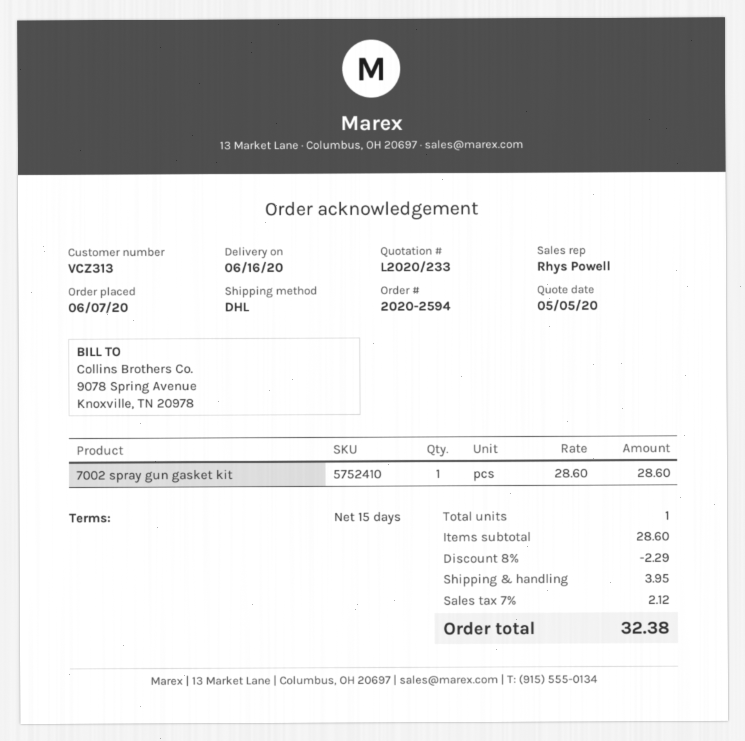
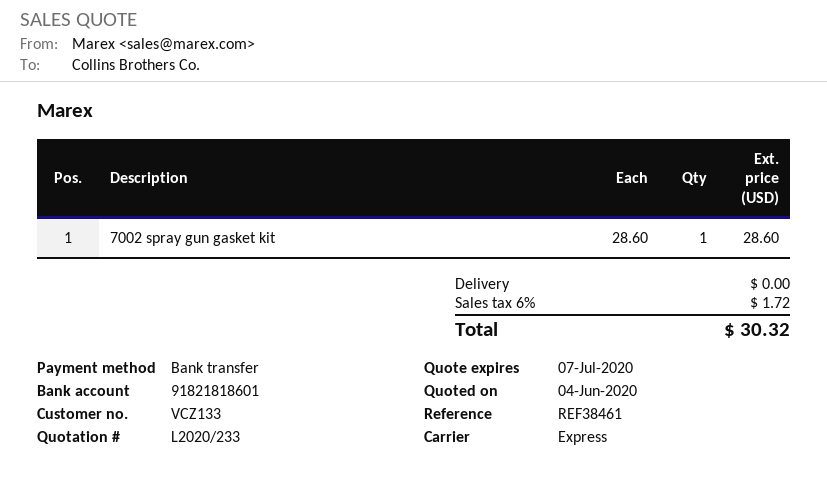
quote date: 2020-05-05 -> 2020-06-04
customer number: VCZ313 -> VCZ133
shipping method: DHL -> express
discount: 8% = 2.29 -> none
shipping: 3.95 -> 0.00
tax: 7% = 2.12 -> 6% = 1.72
total: 32.38 -> 30.32

